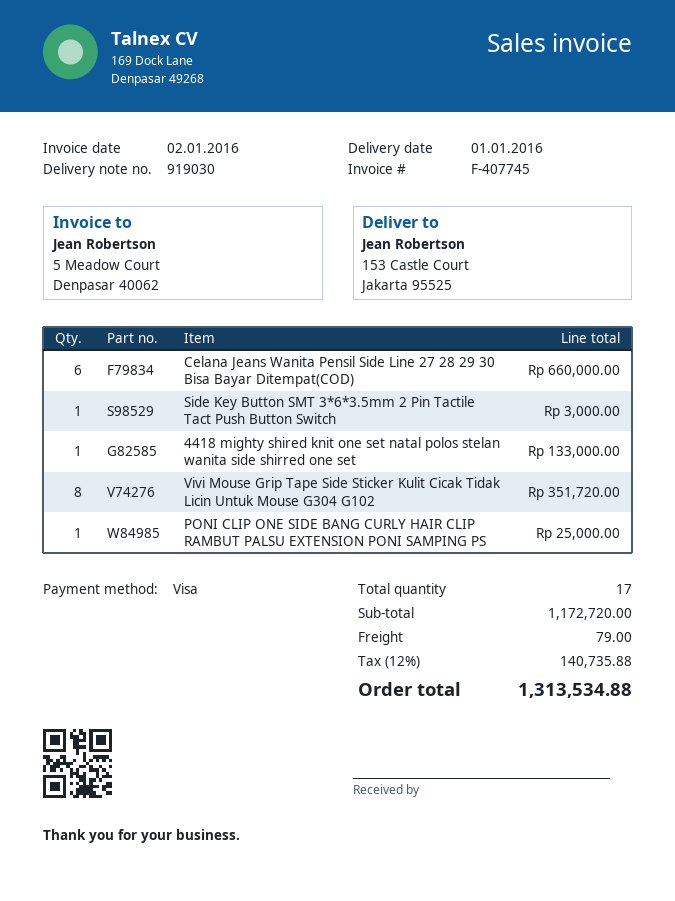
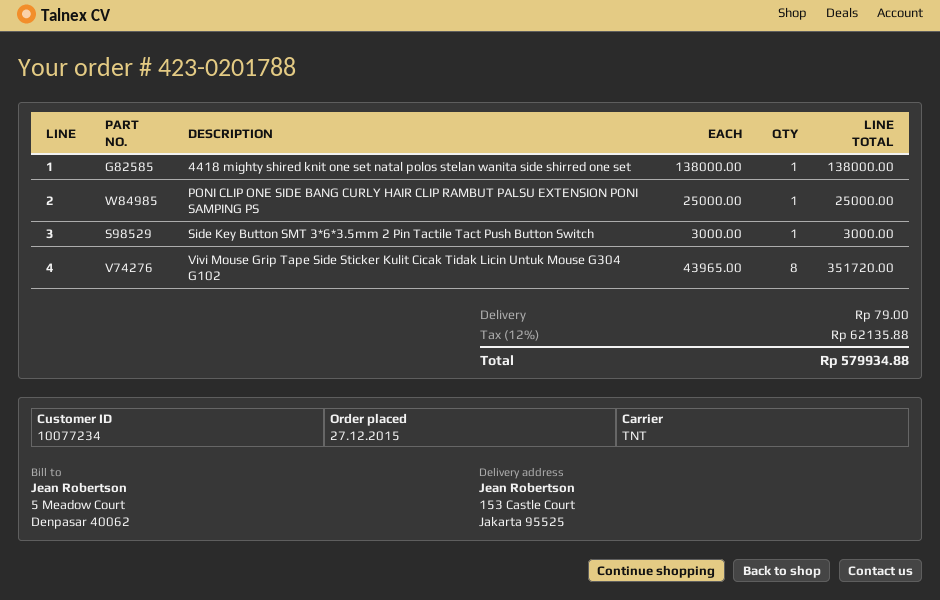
Celana Jeans Wanita Pensil Side Line 27 28 29 30 Bisa Bayar Ditempat(COD): 6 for 660000.00 -> none
4418 mighty shired knit one set natal polos stelan wanita side shirred one set: 1 for 133000.00 -> 1 for 138000.00
tax: 12% = 140735.88 -> 12% = 62135.88
total: 1313534.88 -> 579934.88

